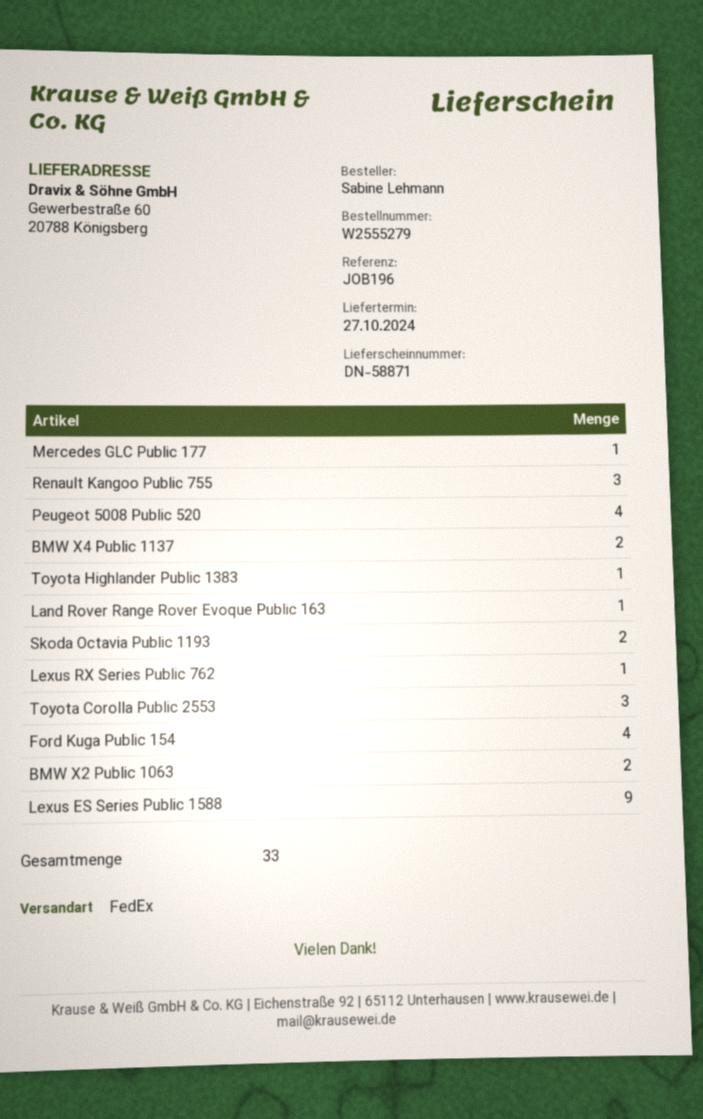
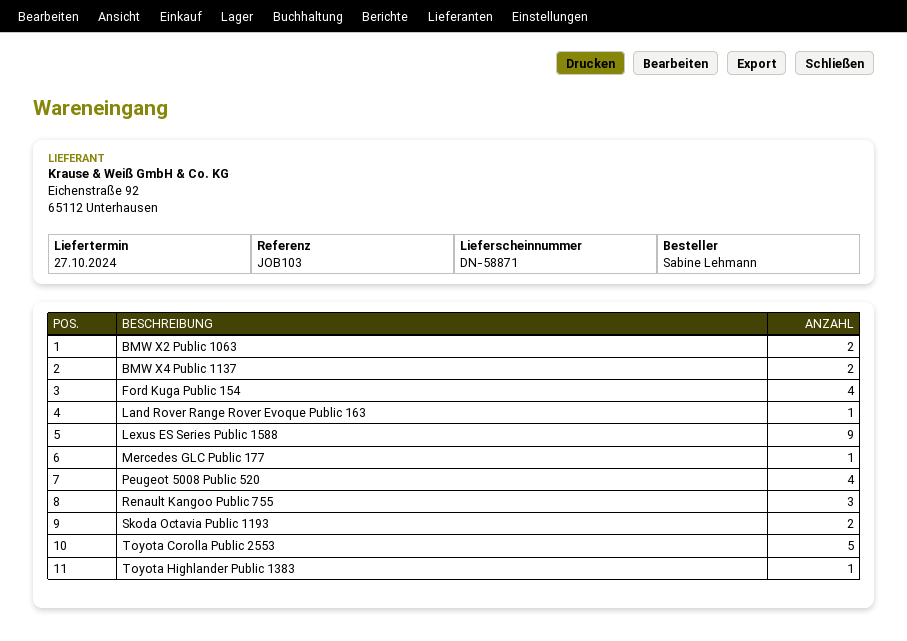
reference: JOB196 -> JOB103
Lexus RX Series Public 762: 1 -> none
Toyota Corolla Public 2553: 3 -> 5

